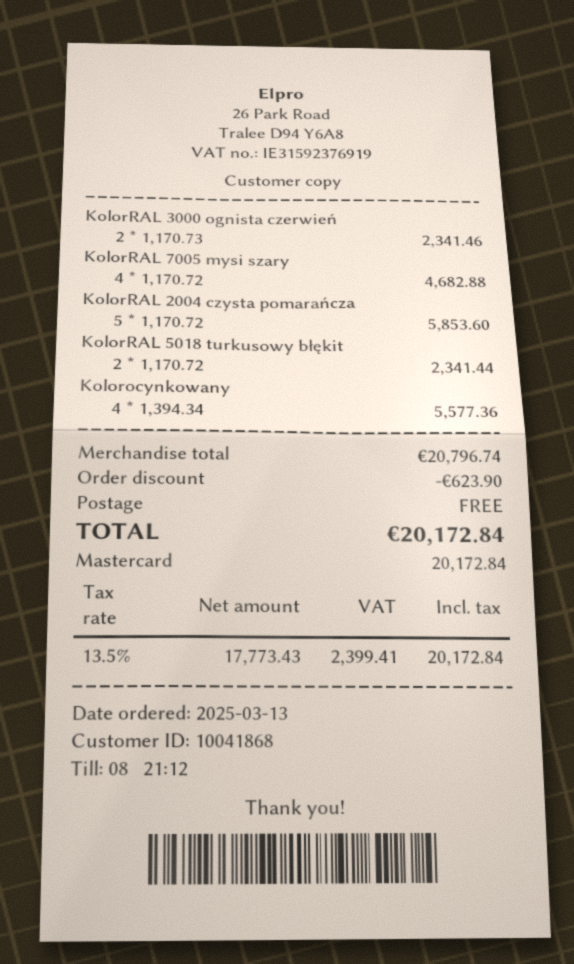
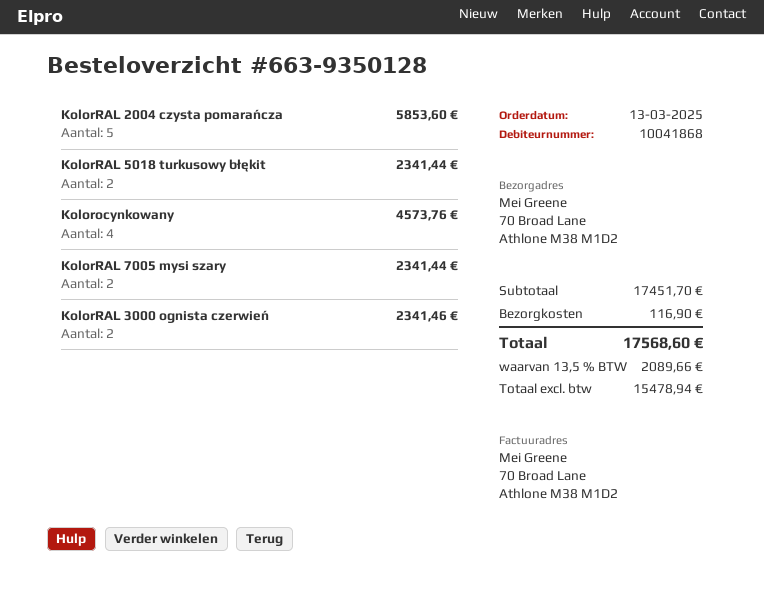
KolorRAL 7005 mysi szary: 4 for 4682.88 -> 2 for 2341.44
Kolorocynkowany: 4 for 5577.36 -> 4 for 4573.76
subtotal: 20796.74 -> 17451.70
discount: 623.90 -> none
shipping: 0.00 -> 116.90
net: 17773.43 -> 15478.94
tax: 13.5% = 2399.41 -> 13.5% = 2089.66
total: 20172.84 -> 17568.60

